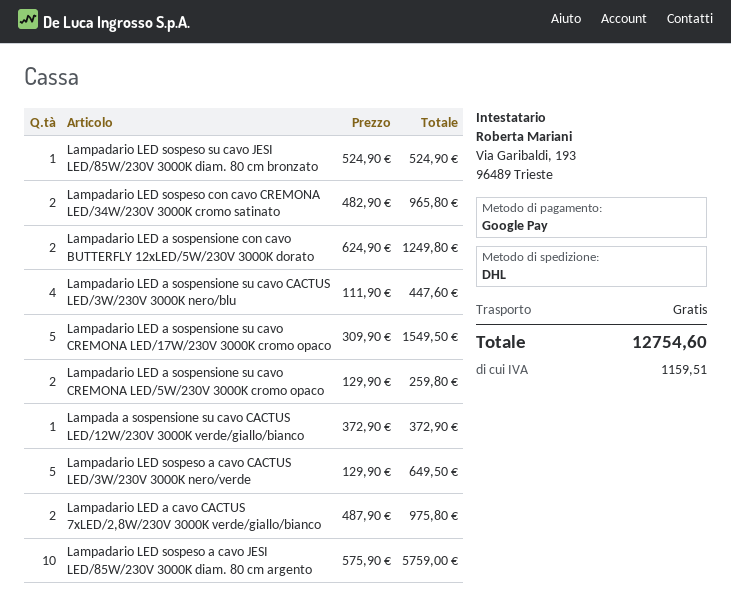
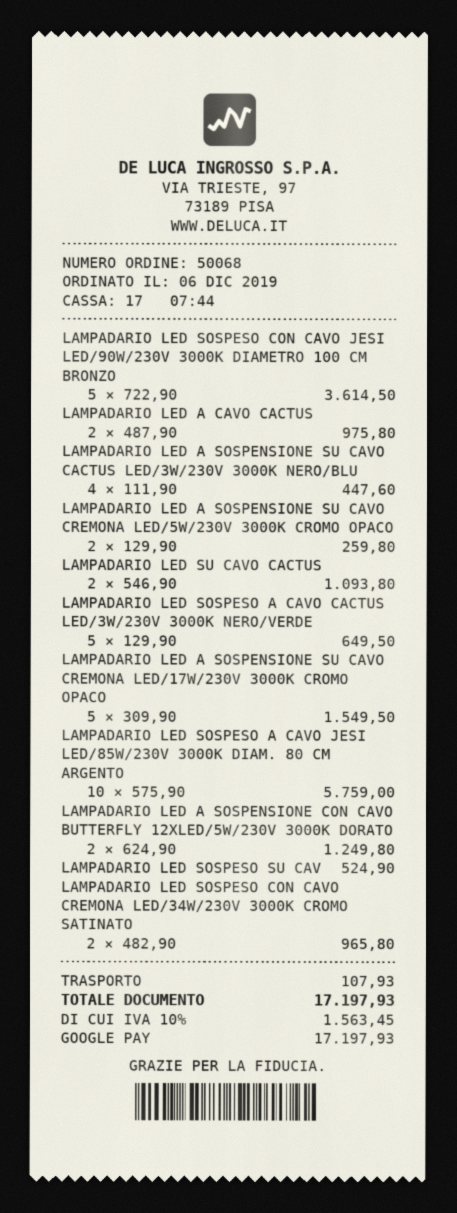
Lampada a sospensione su cavo CACTUS LED/12W/230V 3000K verde/giallo/bianco: 1 x 372.90 = 372.90 -> none
LAMPADARIO LED SOSPESO CON CAVO JESI LED/90W/230V 3000K DIAMETRO 100 CM BRONZO: none -> 5 x 722.90 = 3614.50
LAMPADARIO LED SU CAVO CACTUS: none -> 2 x 546.90 = 1093.80
shipping: 0.00 -> 107.93
tax: 1159.51 -> 1563.45
total: 12754.60 -> 17197.93

